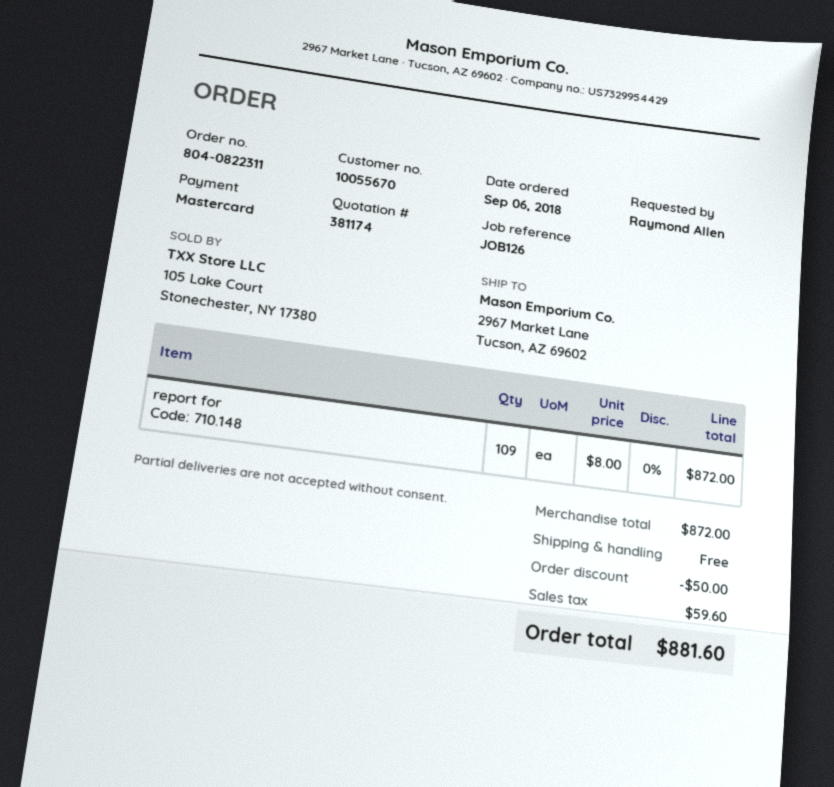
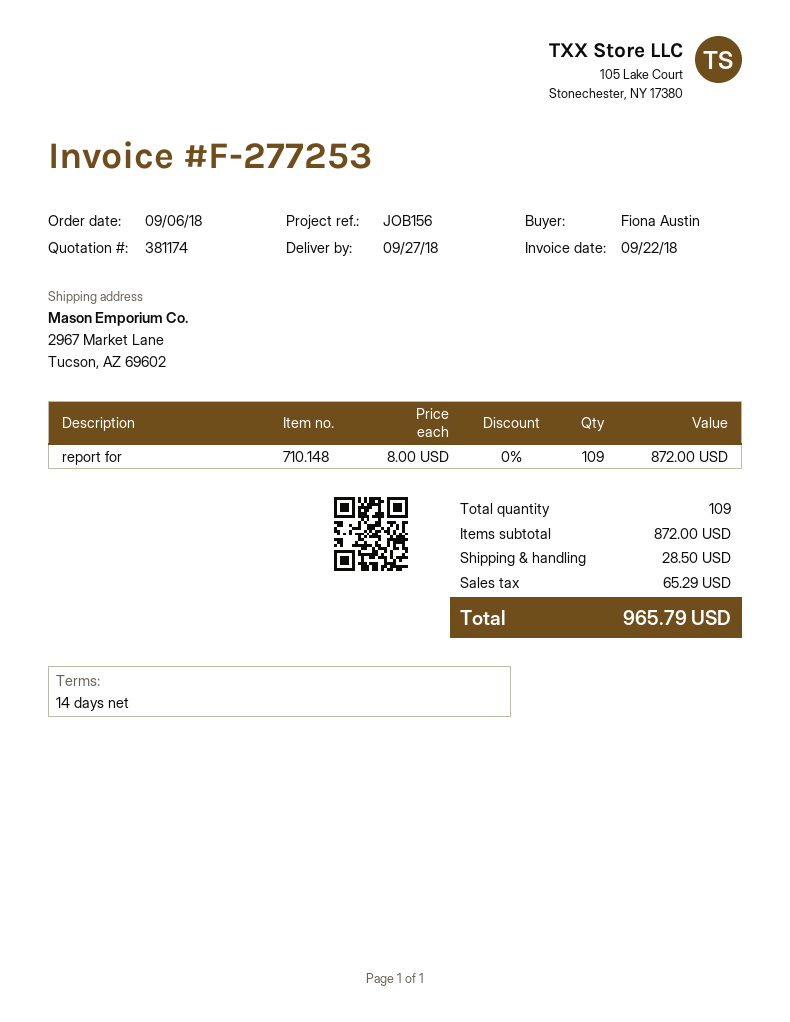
reference: JOB126 -> JOB156
ordered by: Raymond Allen -> Fiona Austin
discount: 50.00 -> none
shipping: 0.00 -> 28.50
tax: 59.60 -> 65.29
total: 881.60 -> 965.79

